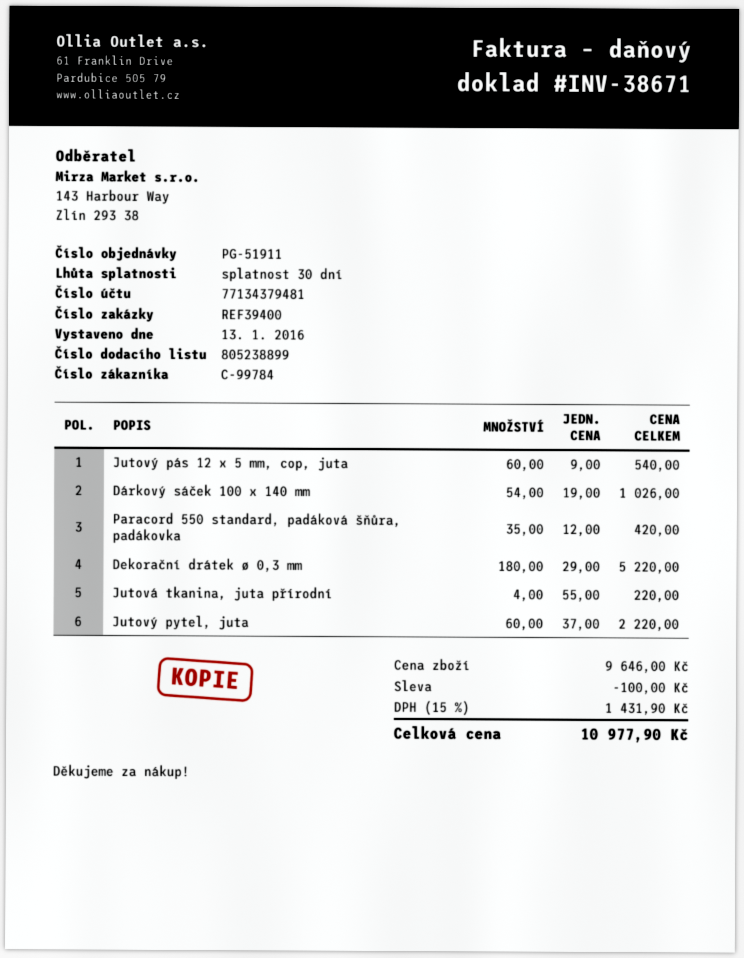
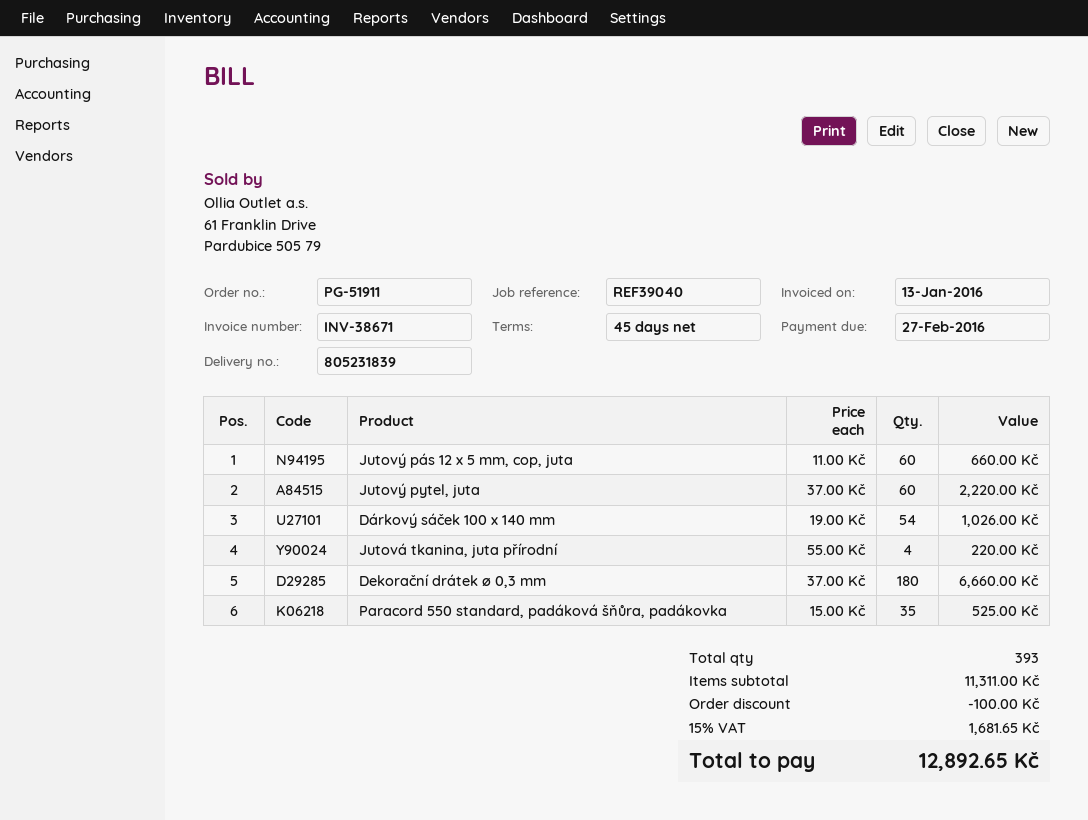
delivery note number: 805238899 -> 805231839
payment terms: 30 days -> 45 days
reference: REF39400 -> REF39040
Jutový pás 12 x 5 mm, cop, juta: 60 x 9.00 = 540.00 -> 60 x 11.00 = 660.00
Paracord 550 standard, padáková šňůra, padákovka: 35 x 12.00 = 420.00 -> 35 x 15.00 = 525.00
Dekorační drátek ø 0,3 mm: 180 x 29.00 = 5220.00 -> 180 x 37.00 = 6660.00
subtotal: 9646.00 -> 11311.00
tax: 15% = 1431.90 -> 15% = 1681.65
total: 10977.90 -> 12892.65

